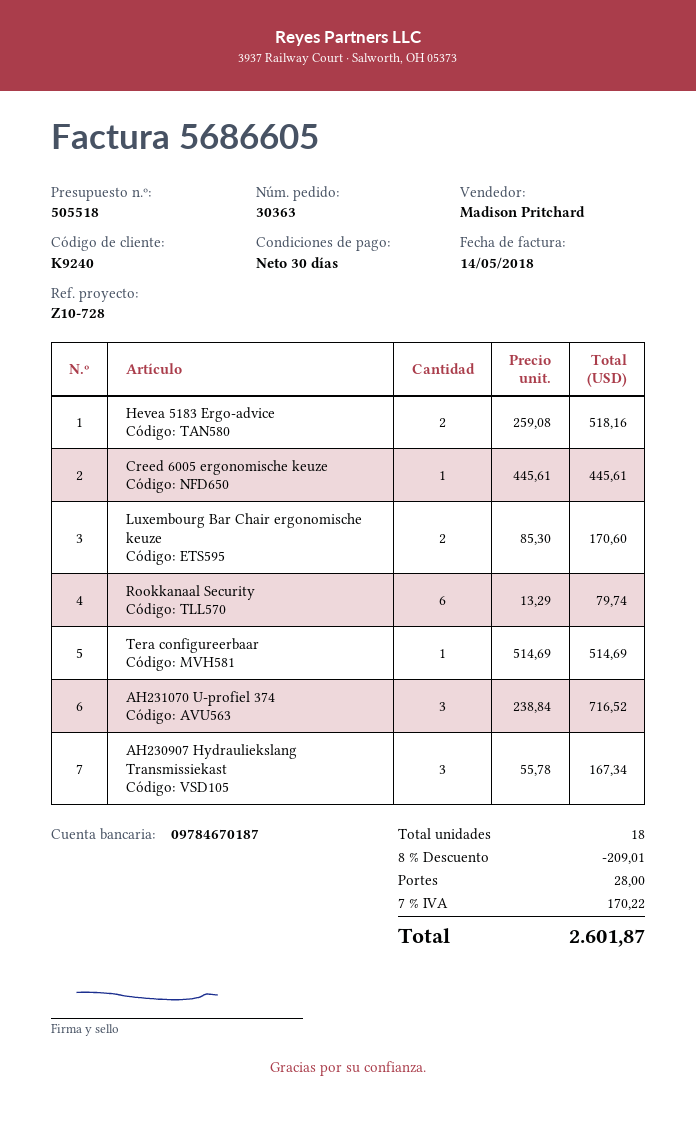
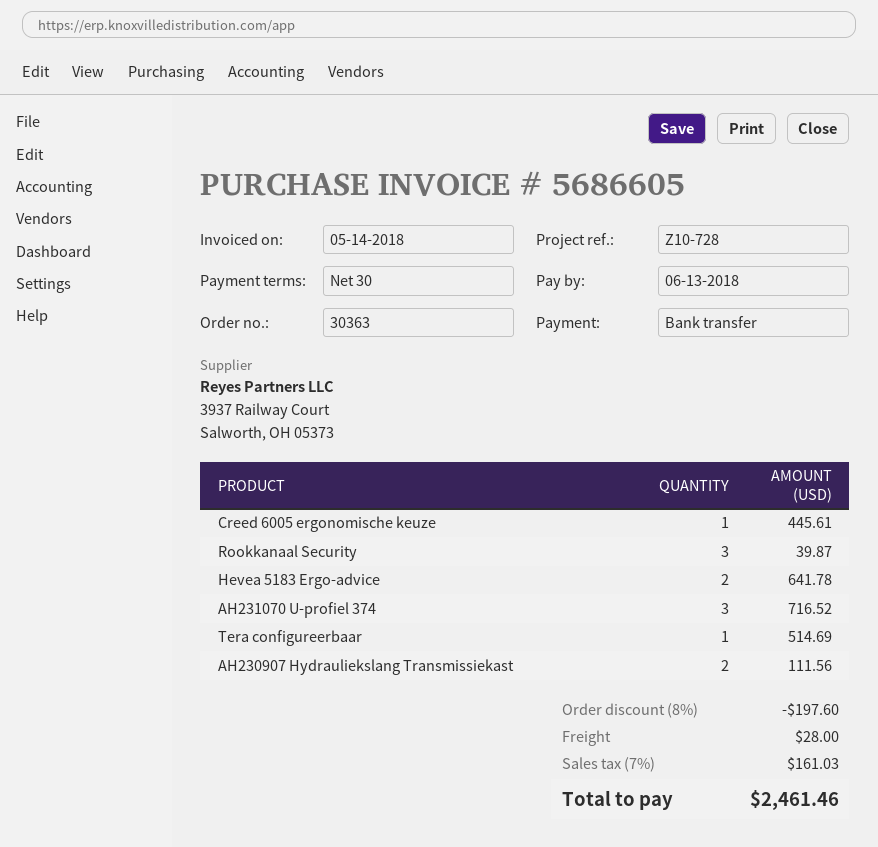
Hevea 5183 Ergo-advice: 2 for 518.16 -> 2 for 641.78
Luxembourg Bar Chair ergonomische keuze: 2 for 170.60 -> none
Rookkanaal Security: 6 for 79.74 -> 3 for 39.87
AH230907 Hydrauliekslang Transmissiekast: 3 for 167.34 -> 2 for 111.56
discount: 8% = 209.01 -> 8% = 197.60
tax: 7% = 170.22 -> 7% = 161.03
total: 2601.87 -> 2461.46

